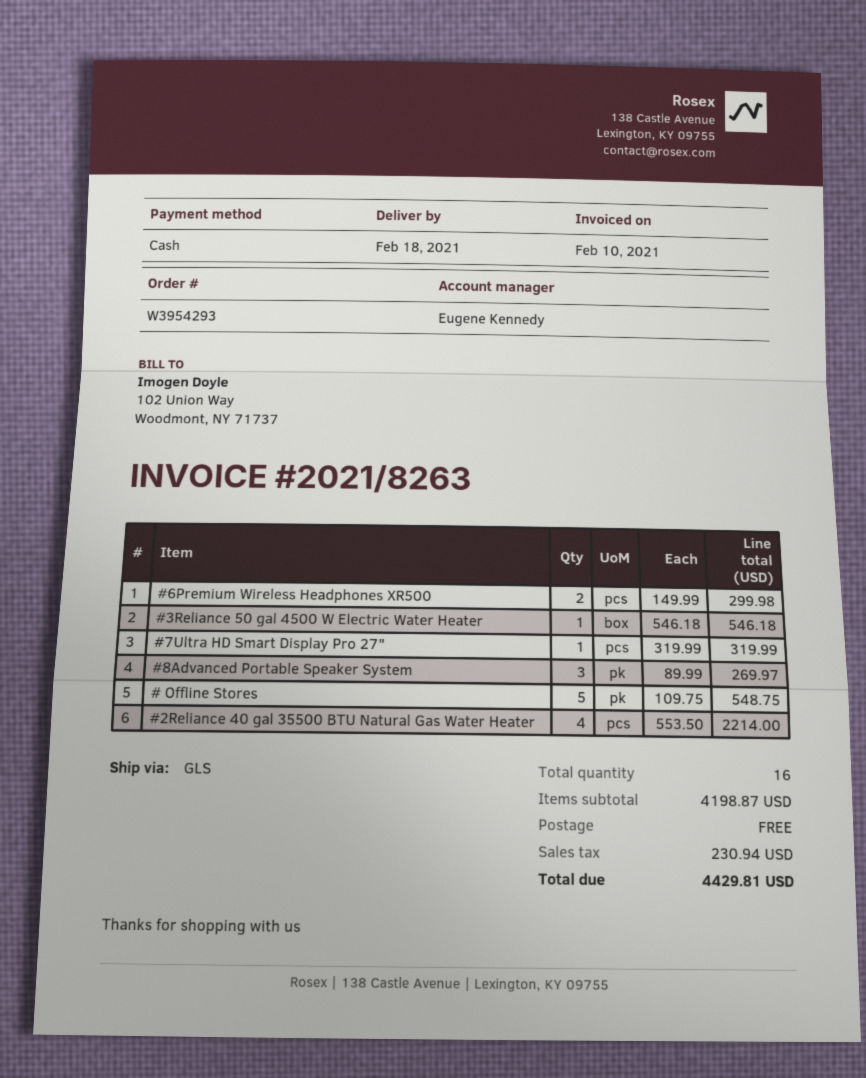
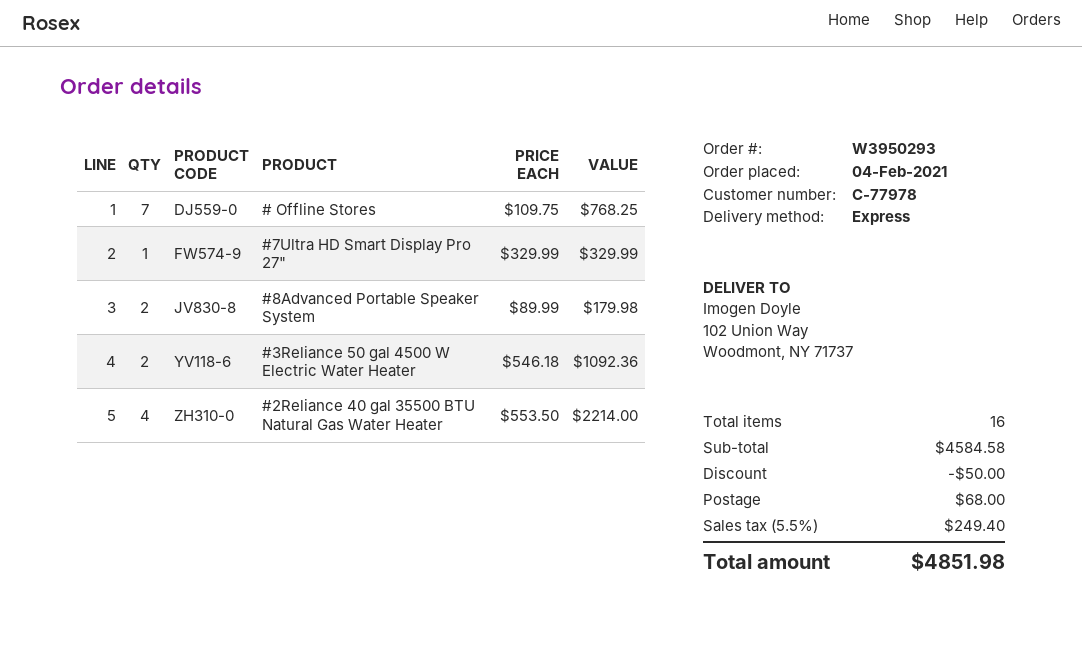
order number: W3954293 -> W3950293
shipping method: GLS -> express
#6Premium Wireless Headphones XR500: 2 x 149.99 = 299.98 -> none
#3Reliance 50 gal 4500 W Electric Water Heater: 1 x 546.18 = 546.18 -> 2 x 546.18 = 1092.36
#7Ultra HD Smart Display Pro 27": 1 x 319.99 = 319.99 -> 1 x 329.99 = 329.99
#8Advanced Portable Speaker System: 3 x 89.99 = 269.97 -> 2 x 89.99 = 179.98
# Offline Stores: 5 x 109.75 = 548.75 -> 7 x 109.75 = 768.25
subtotal: 4198.87 -> 4584.58
discount: none -> 50.00
shipping: 0.00 -> 68.00
tax: 230.94 -> 249.40
total: 4429.81 -> 4851.98

